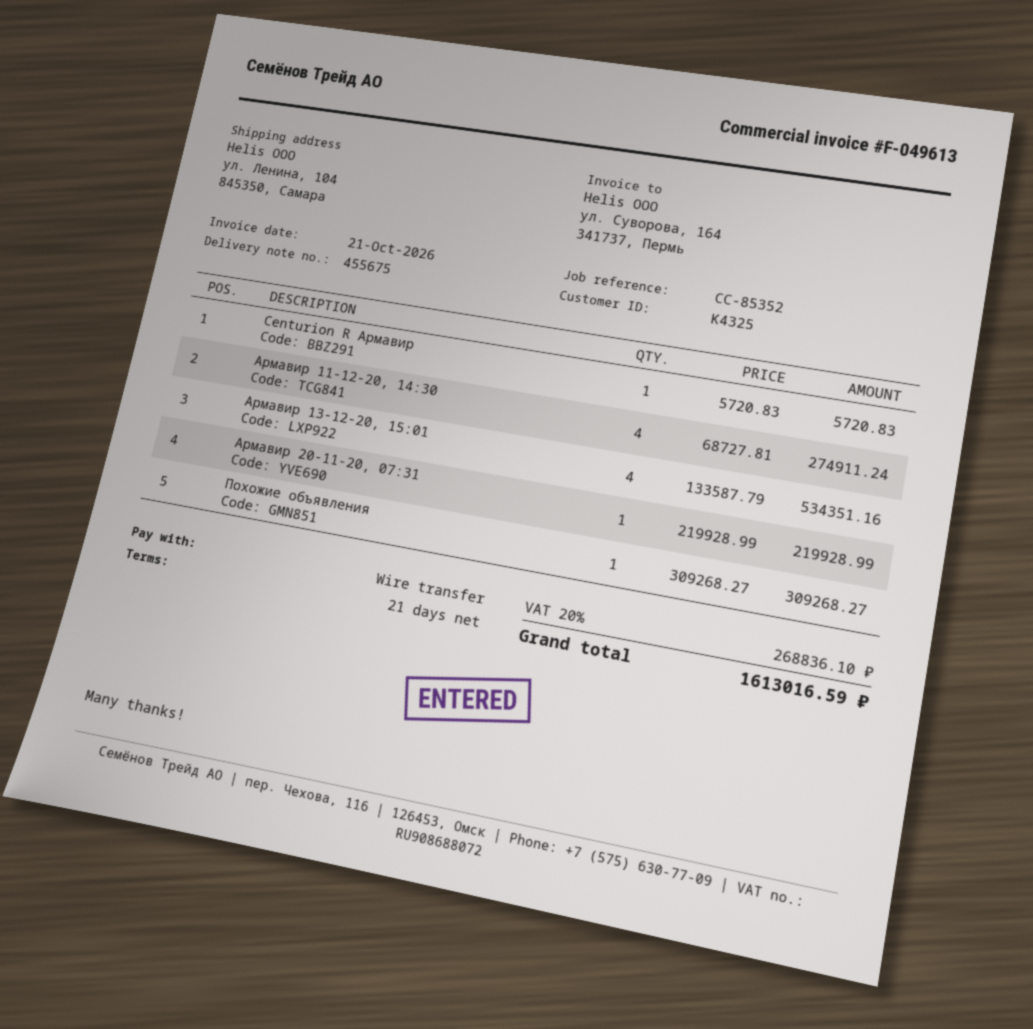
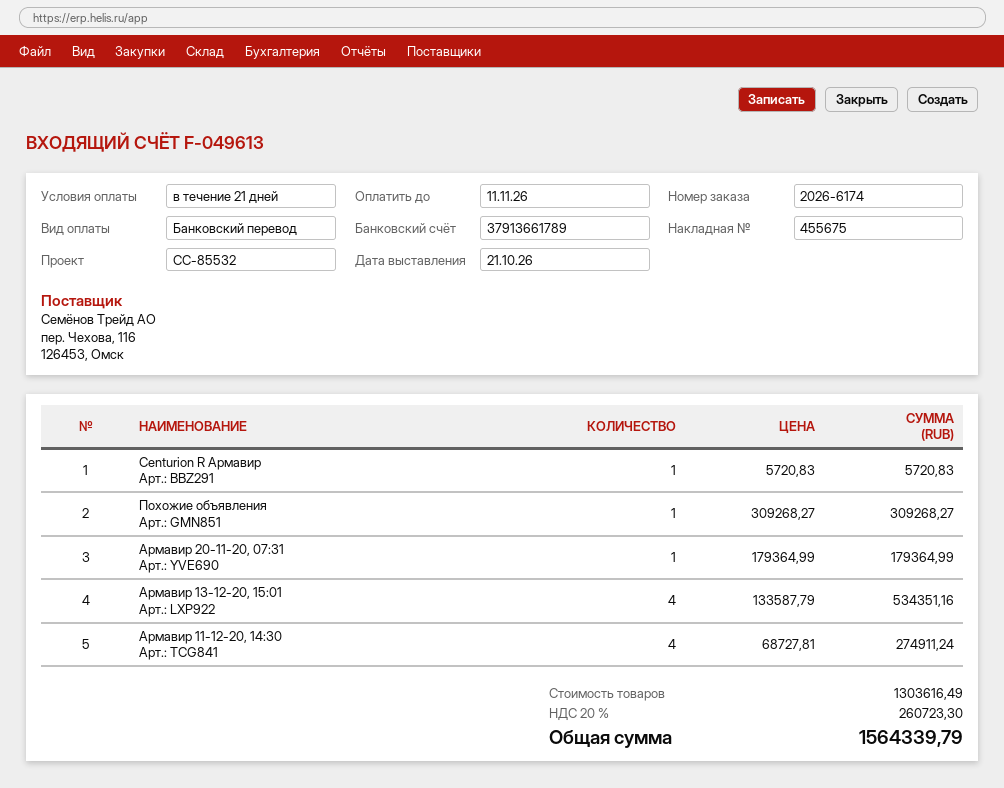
reference: CC-85352 -> CC-85532
Армавир 20-11-20, 07:31: 1 x 219928.99 = 219928.99 -> 1 x 179364.99 = 179364.99
tax: 20% = 268836.10 -> 20% = 260723.30
total: 1613016.59 -> 1564339.79

